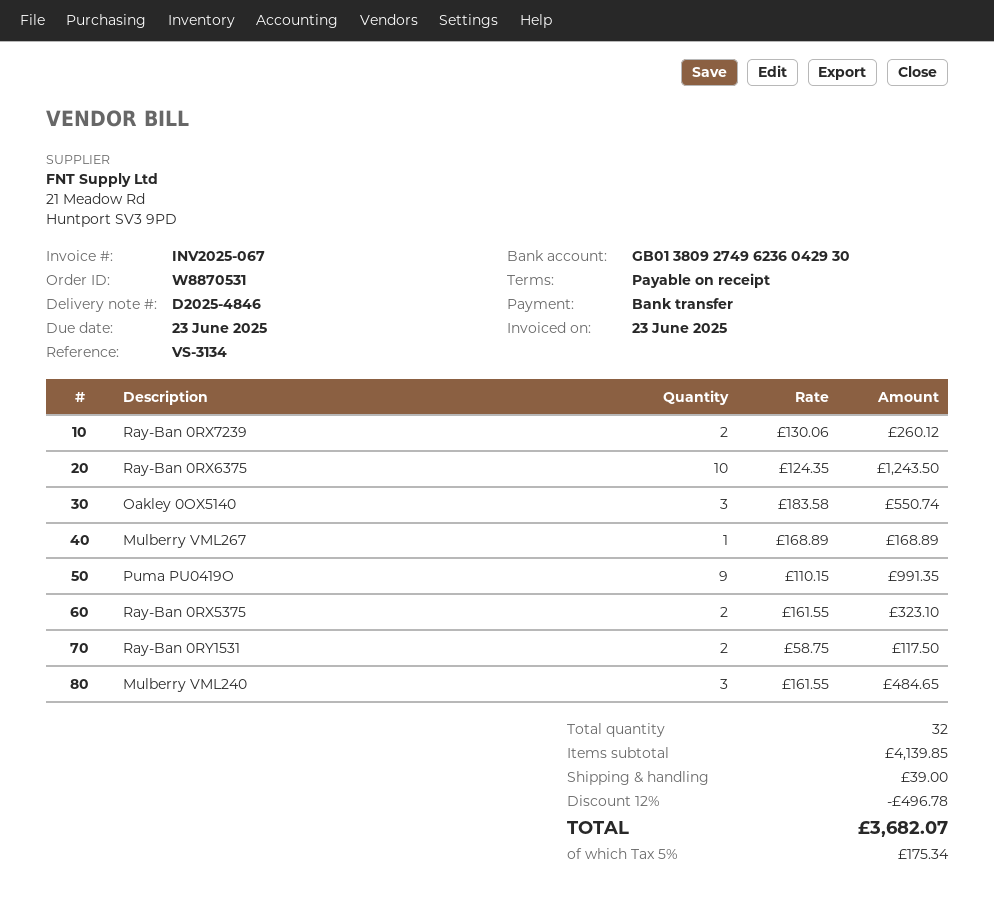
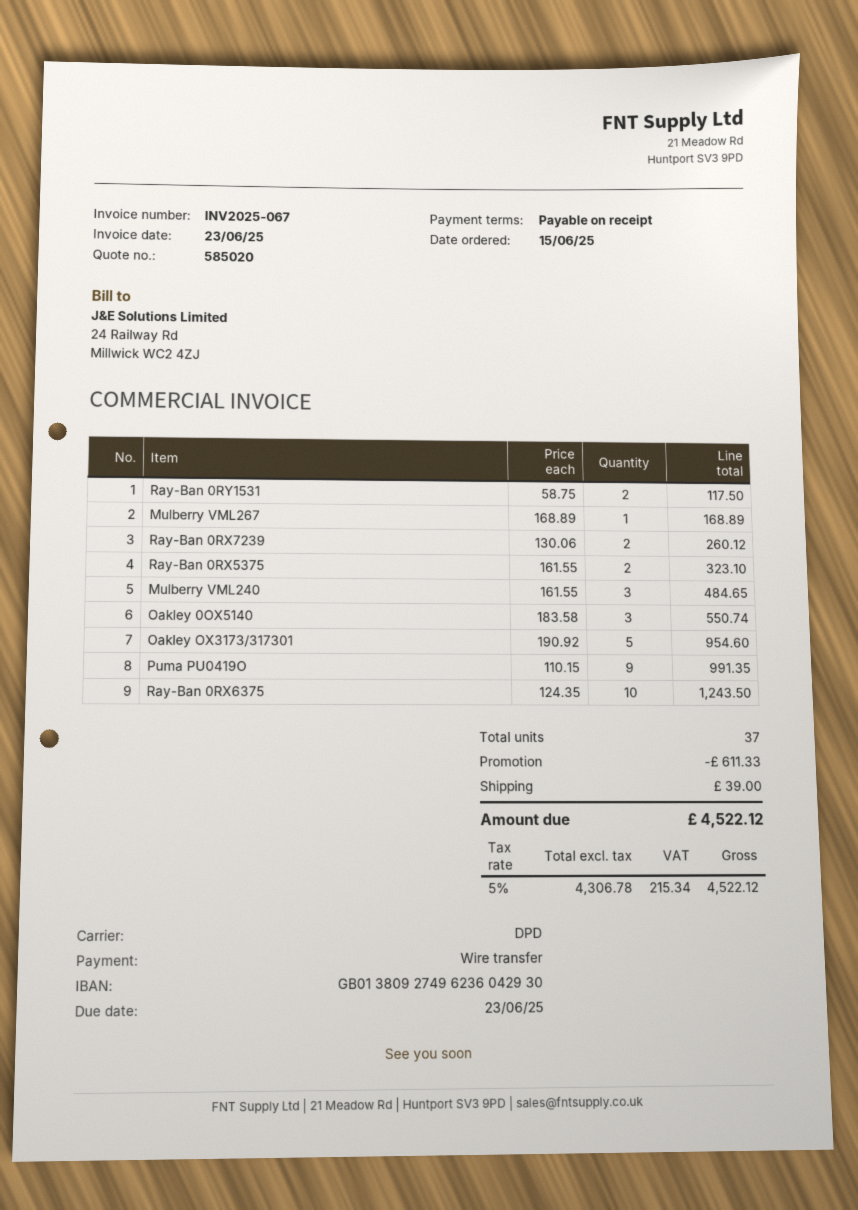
Oakley OX3173/317301: none -> 5 x 190.92 = 954.60
total quantity: 32 -> 37
discount: 496.78 -> 611.33
tax: 5% = 175.34 -> 5% = 215.34
total: 3682.07 -> 4522.12

